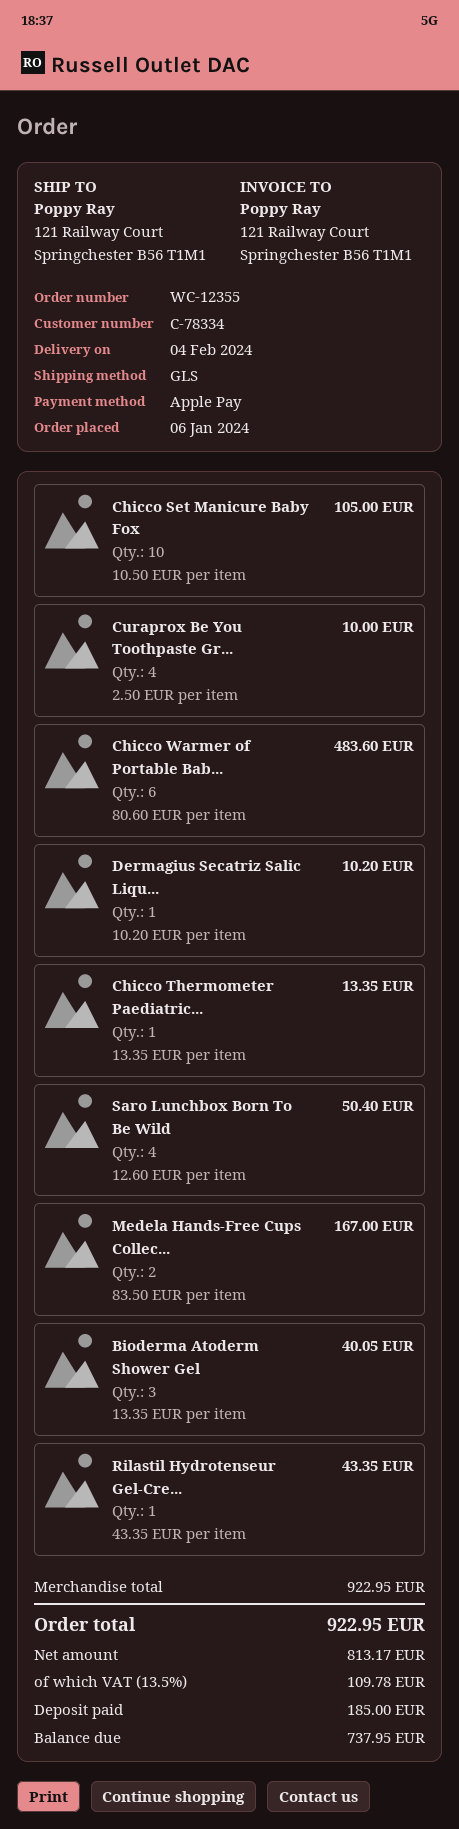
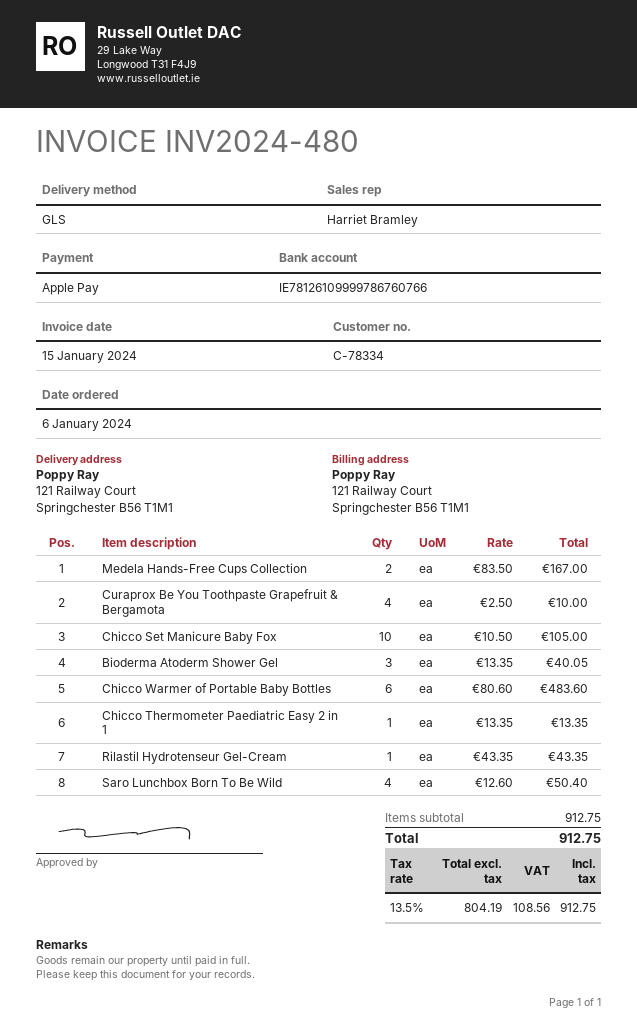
Dermagius Secatriz Salic Liqu...: 1 x 10.20 = 10.20 -> none
subtotal: 922.95 -> 912.75
net: 813.17 -> 804.19
tax: 13.5% = 109.78 -> 13.5% = 108.56
total: 922.95 -> 912.75

